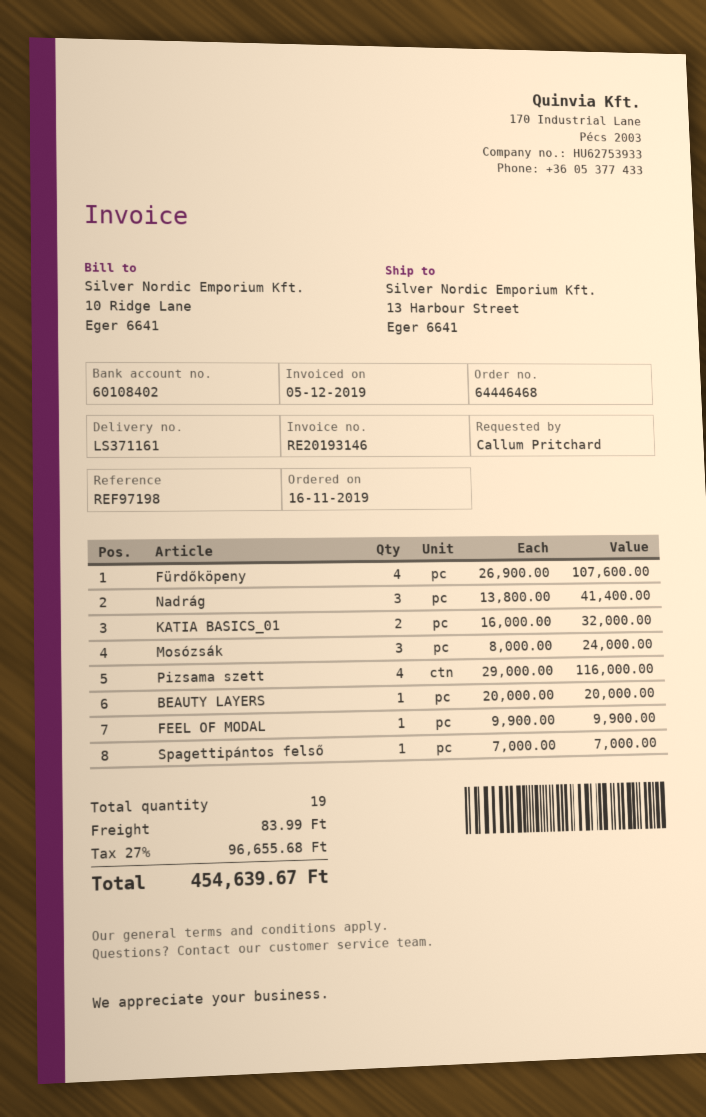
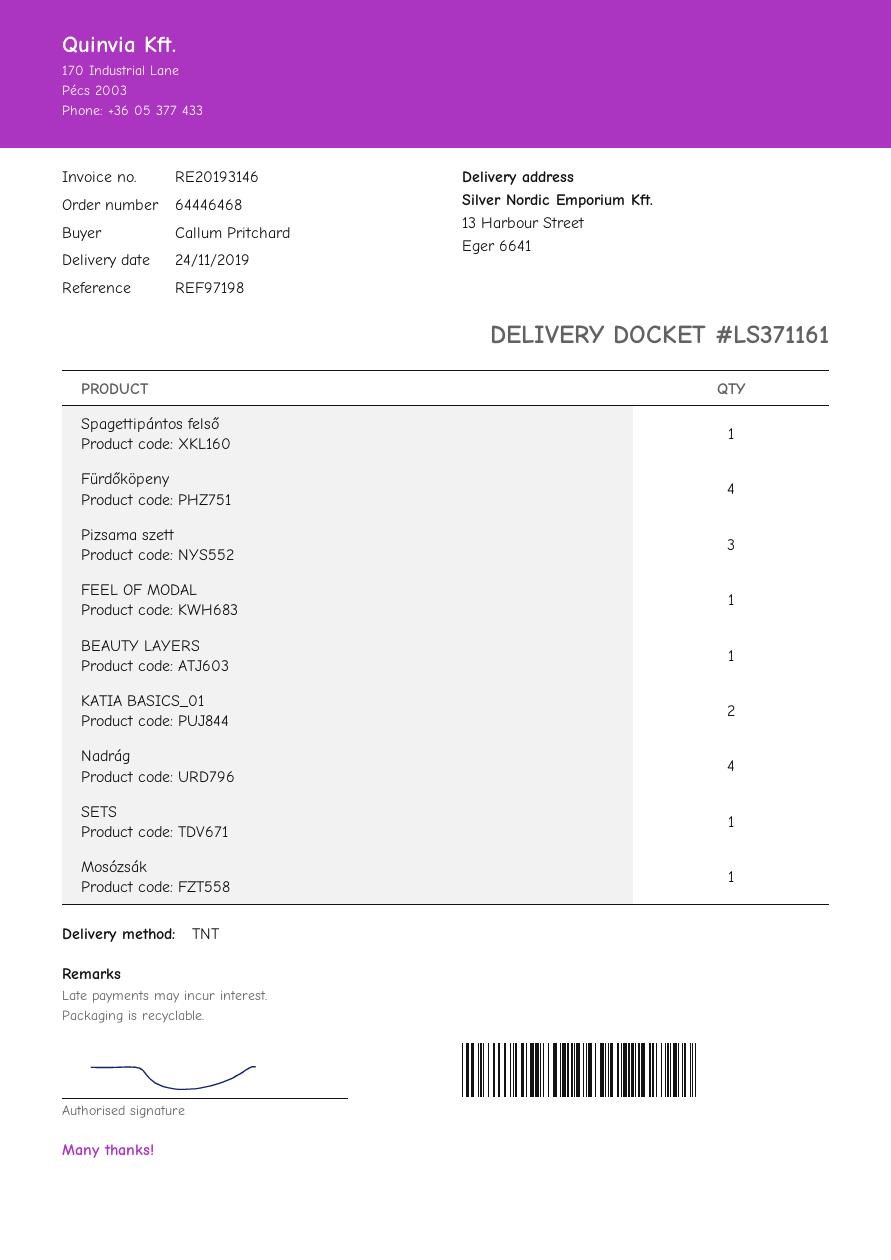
Nadrág: 3 -> 4
Mosózsák: 3 -> 1
Pizsama szett: 4 -> 3
SETS: none -> 1

